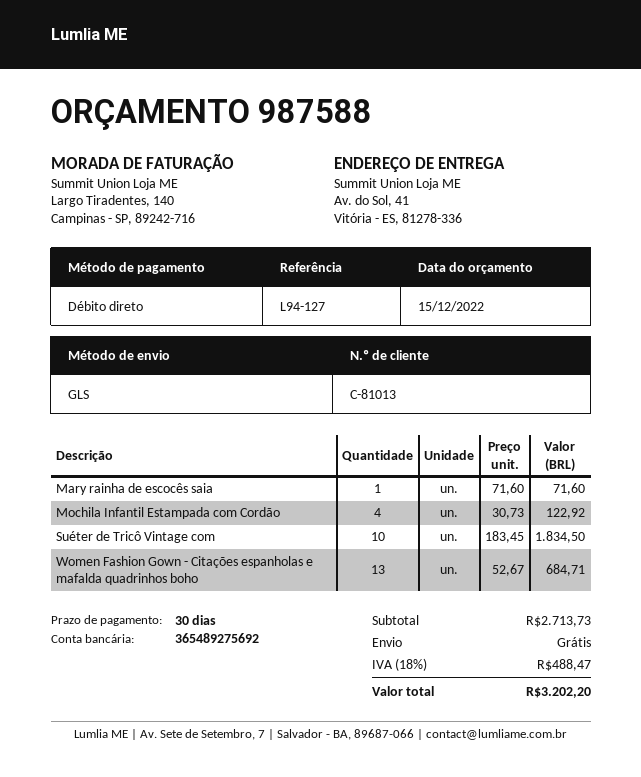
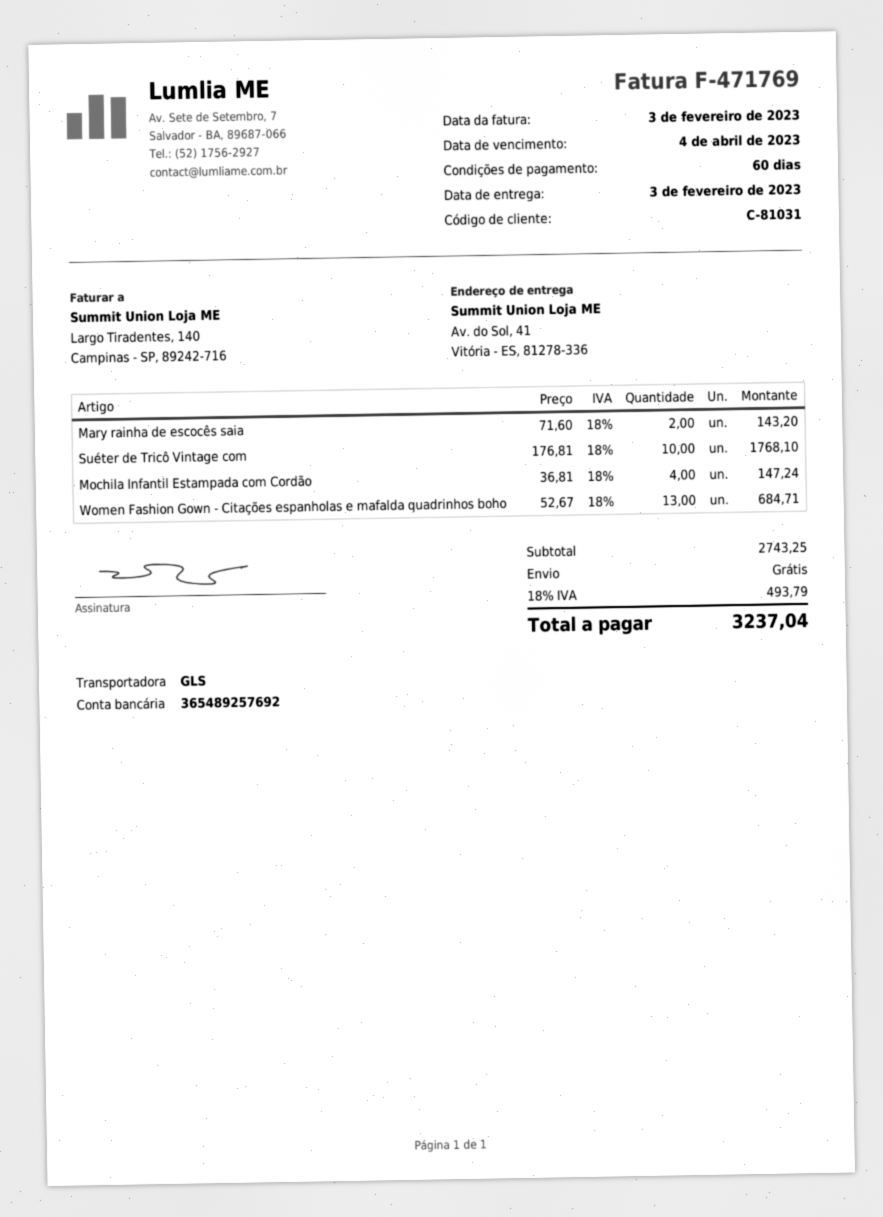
payment terms: 30 days -> 60 days
customer number: C-81013 -> C-81031
bank account: 365489275692 -> 365489257692
Mary rainha de escocês saia: 1 x 71.60 = 71.60 -> 2 x 71.60 = 143.20
Mochila Infantil Estampada com Cordão: 4 x 30.73 = 122.92 -> 4 x 36.81 = 147.24
Suéter de Tricô Vintage com: 10 x 183.45 = 1834.50 -> 10 x 176.81 = 1768.10
subtotal: 2713.73 -> 2743.25
tax: 18% = 488.47 -> 18% = 493.79
total: 3202.20 -> 3237.04

